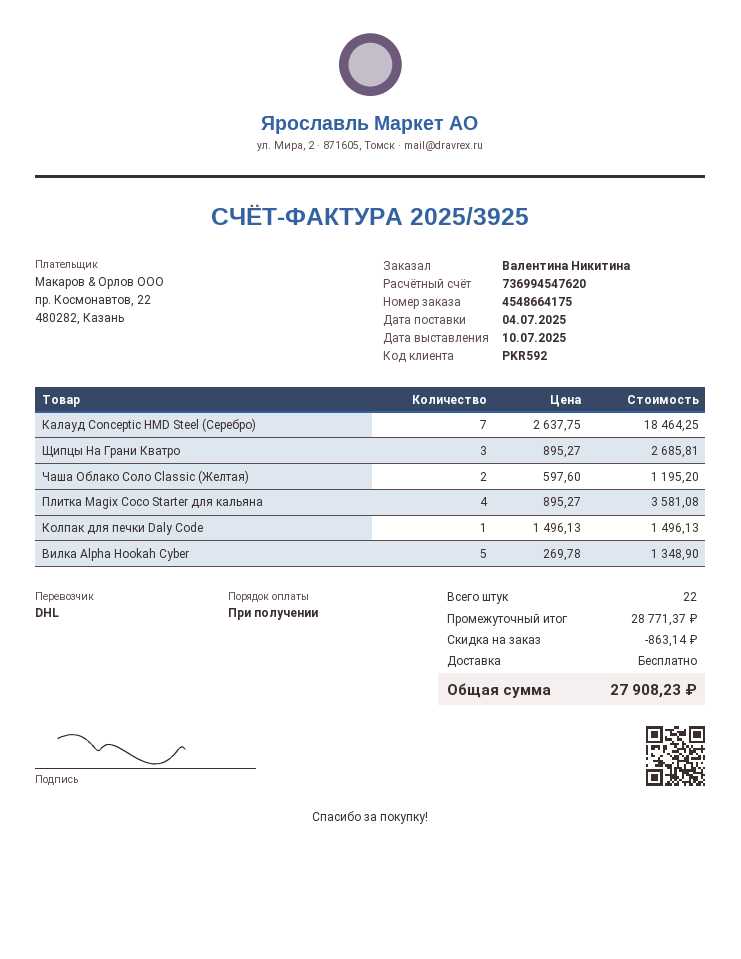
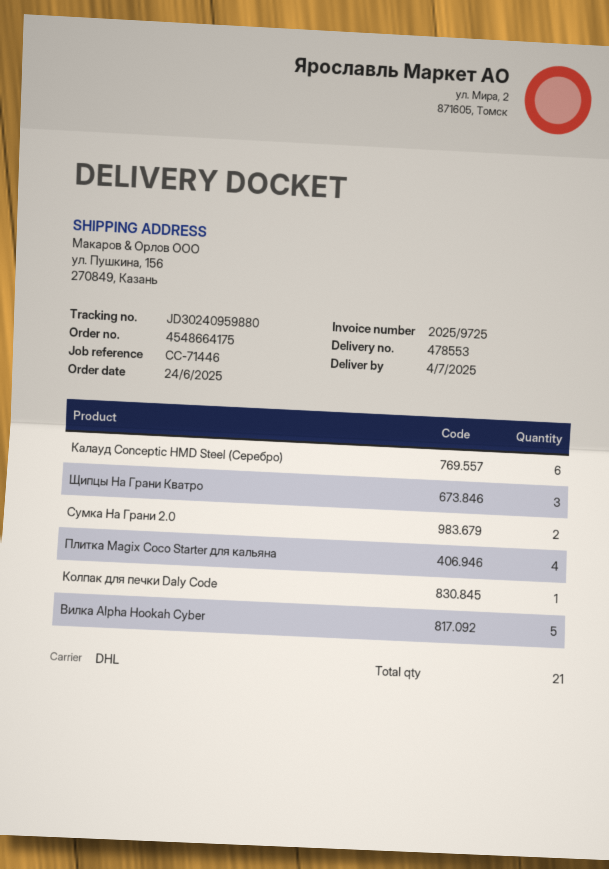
invoice number: 2025/3925 -> 2025/9725
Калауд Conceptic HMD Steel (Серебро): 7 -> 6
Чаша Облако Соло Classic (Желтая): 2 -> none
Сумка На Грани 2.0: none -> 2
total quantity: 22 -> 21

